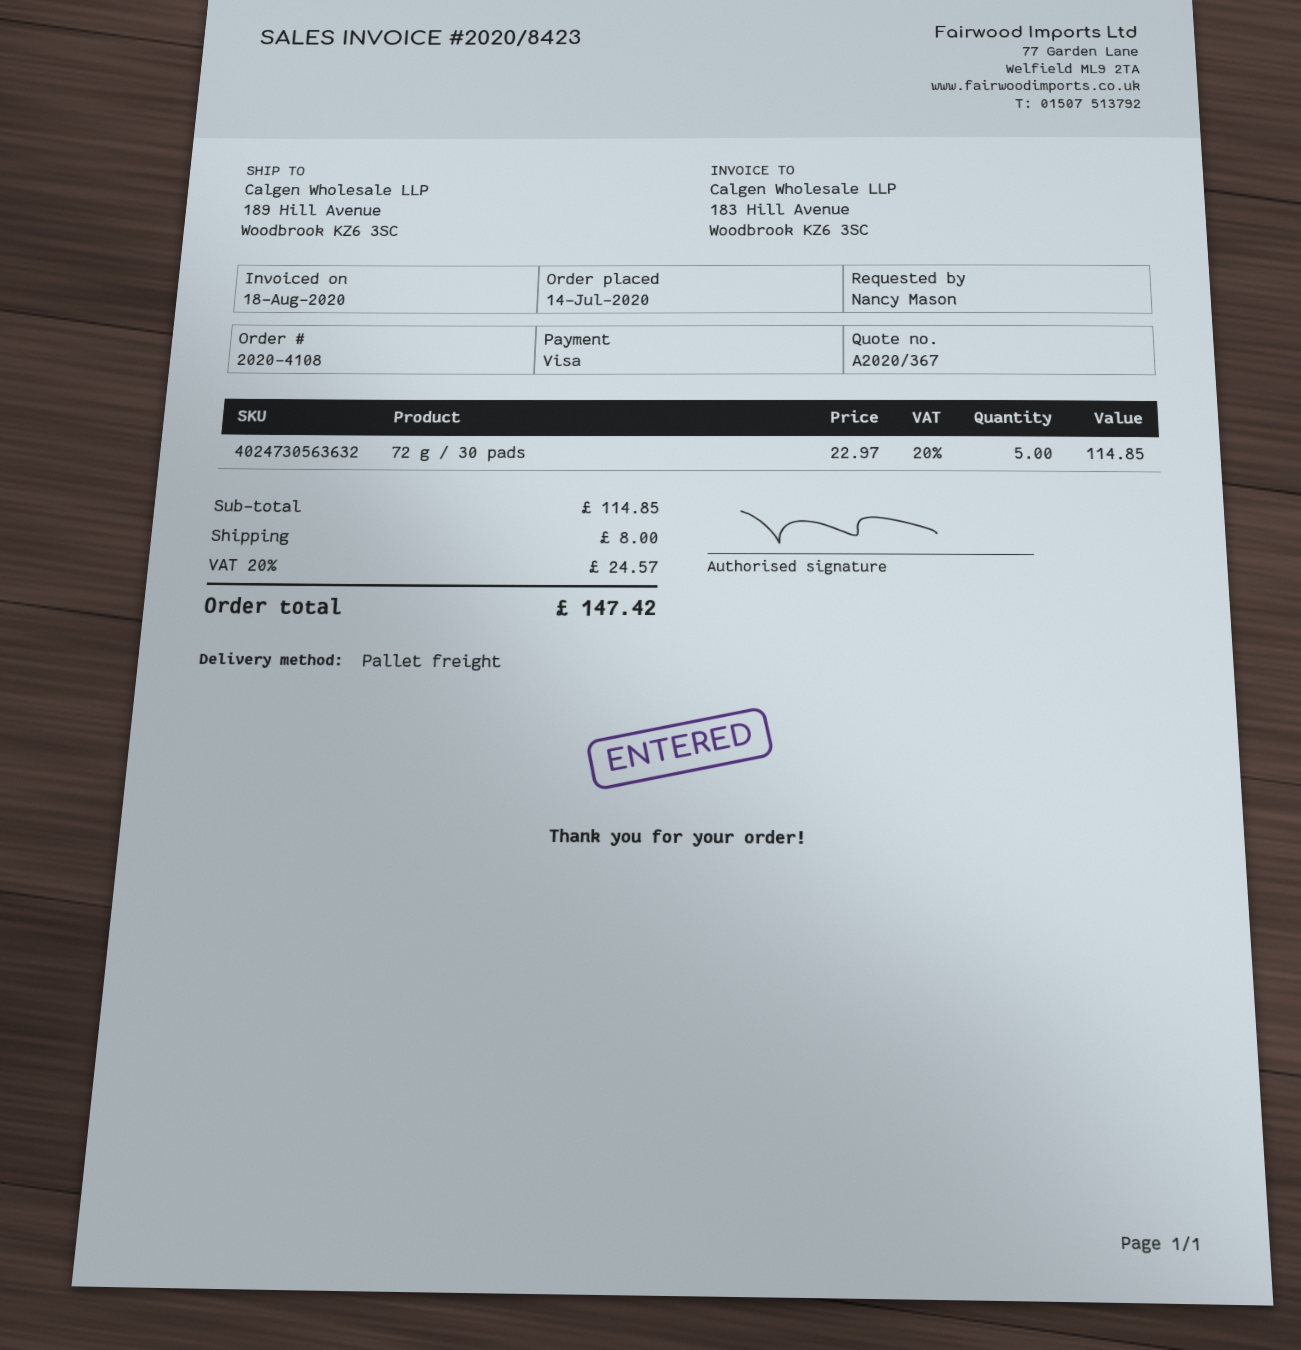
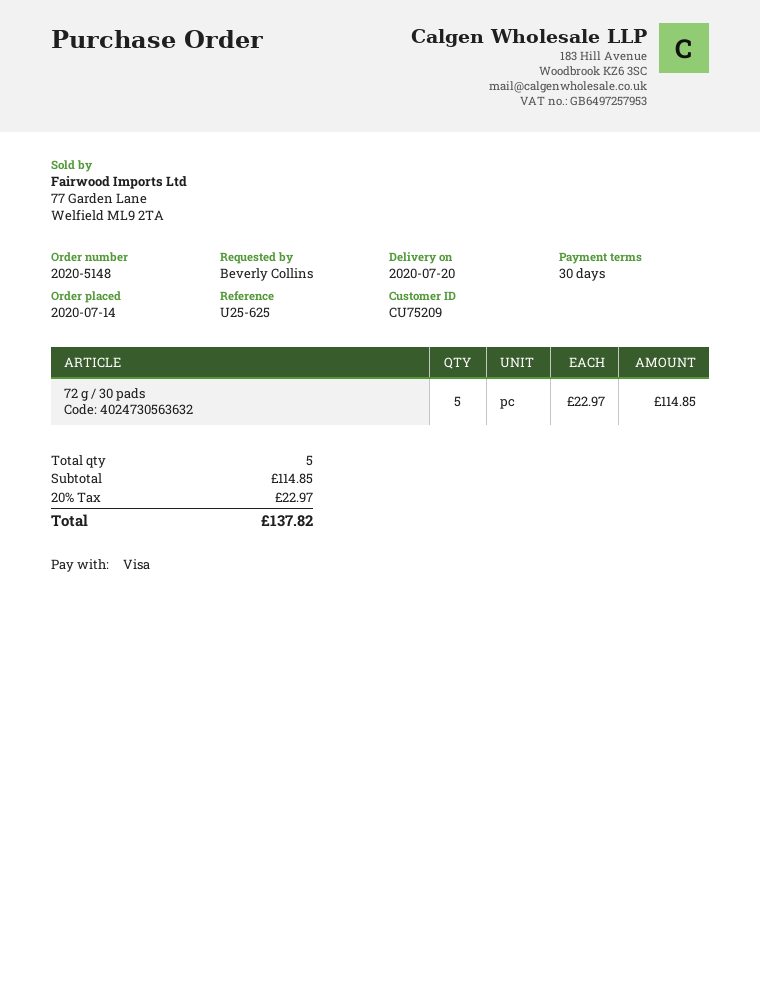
order number: 2020-4108 -> 2020-5148
ordered by: Nancy Mason -> Beverly Collins
shipping: 8.00 -> none
tax: 20% = 24.57 -> 20% = 22.97
total: 147.42 -> 137.82

